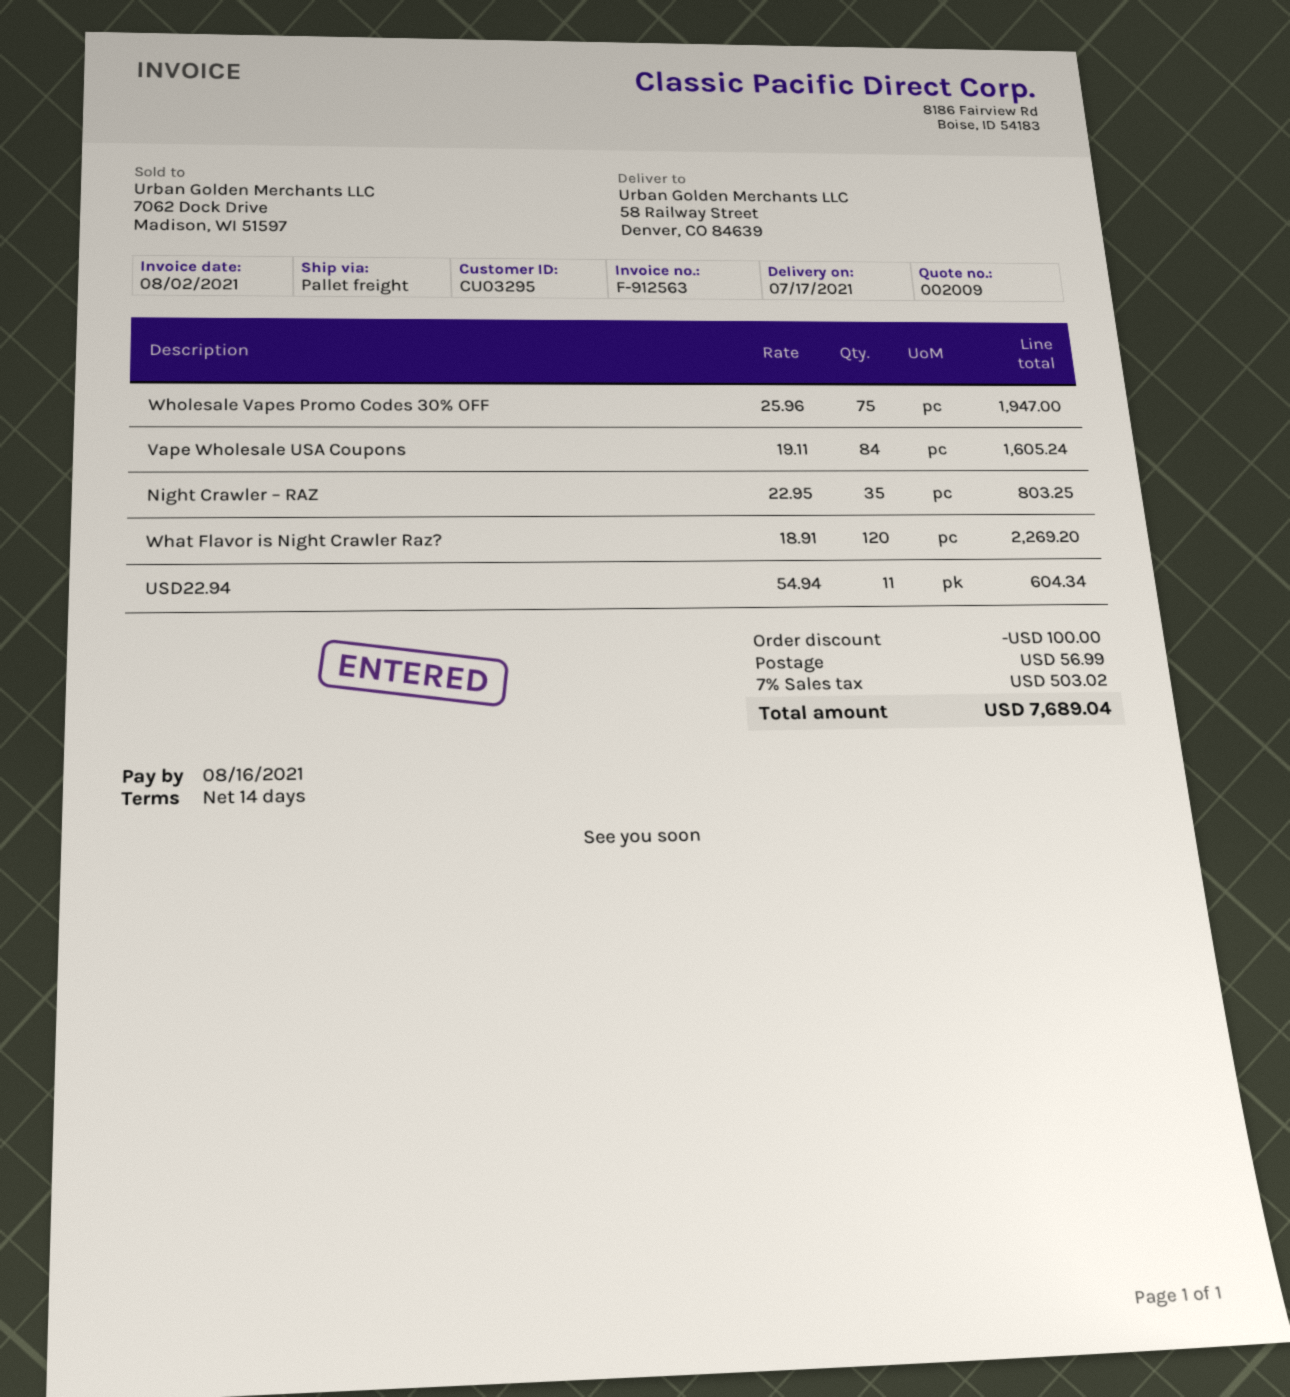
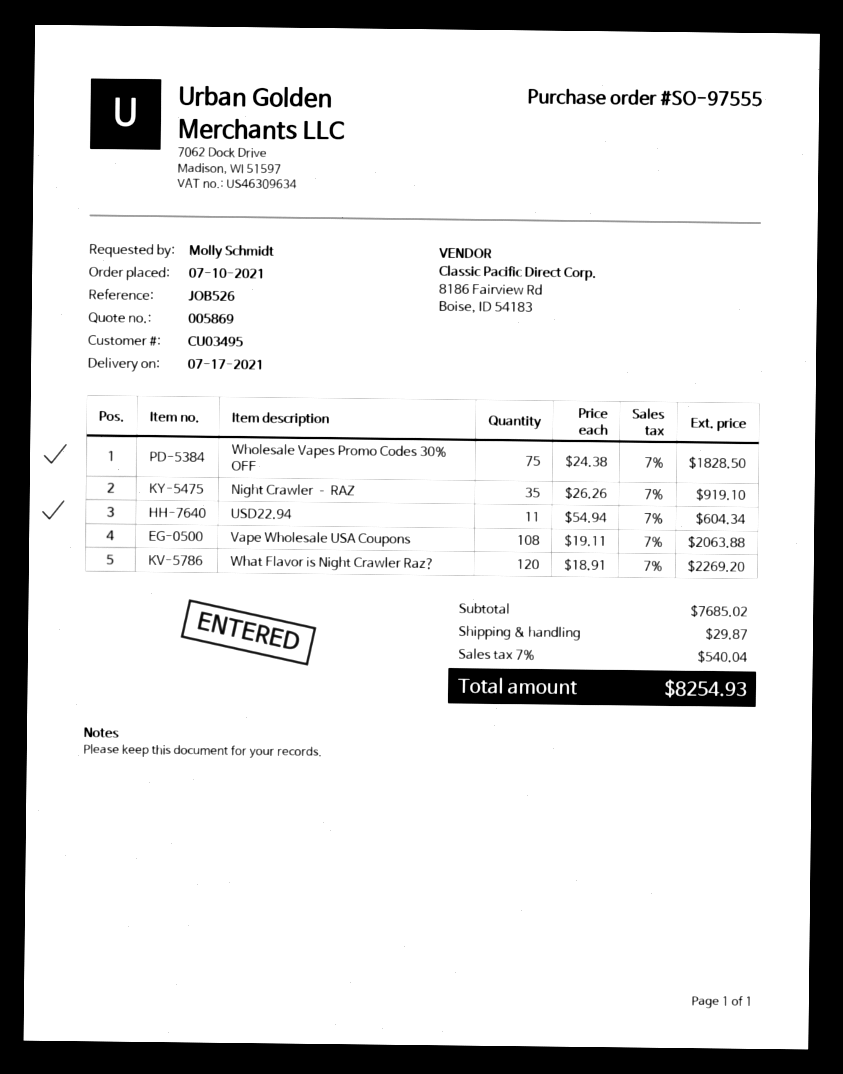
quote number: 002009 -> 005869
customer number: CU03295 -> CU03495
Wholesale Vapes Promo Codes 30% OFF: 75 x 25.96 = 1947.00 -> 75 x 24.38 = 1828.50
Vape Wholesale USA Coupons: 84 x 19.11 = 1605.24 -> 108 x 19.11 = 2063.88
Night Crawler – RAZ: 35 x 22.95 = 803.25 -> 35 x 26.26 = 919.10
discount: 100.00 -> none
shipping: 56.99 -> 29.87
tax: 7% = 503.02 -> 7% = 540.04
total: 7689.04 -> 8254.93

